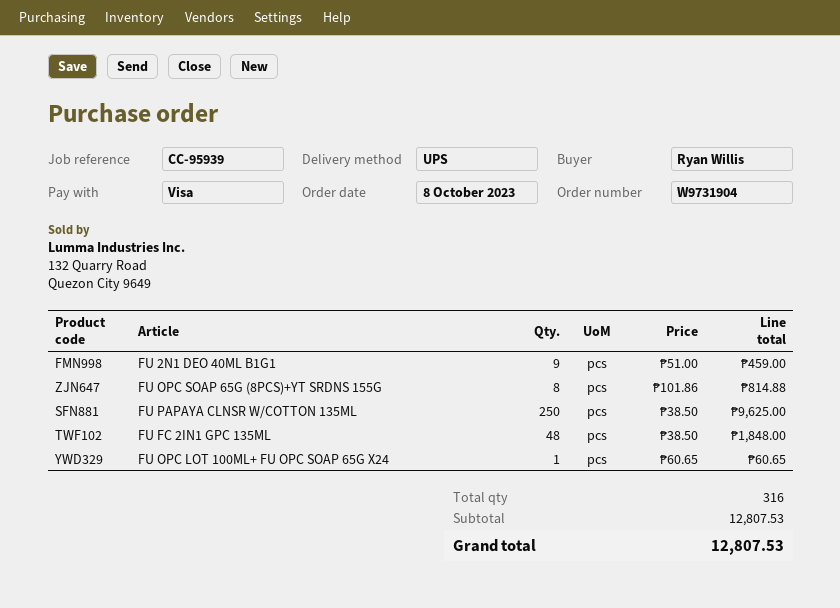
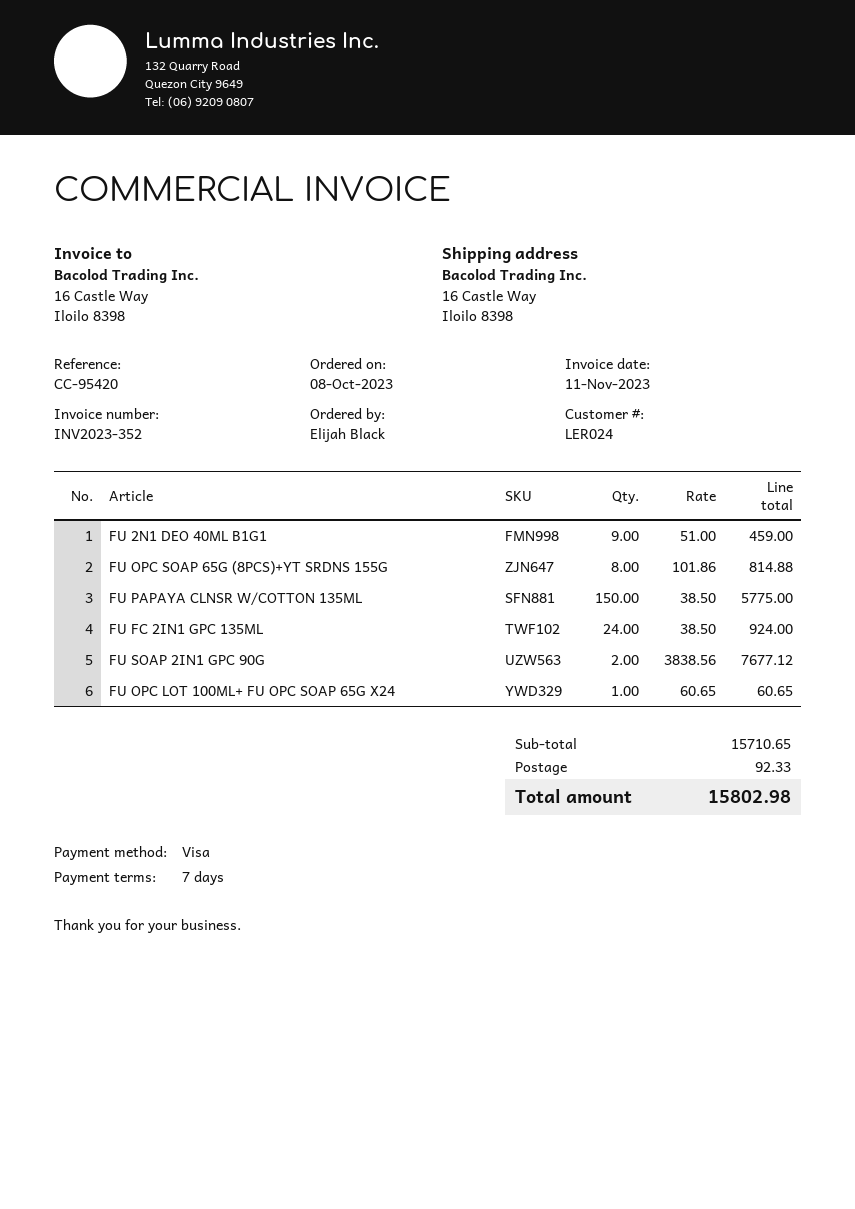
reference: CC-95939 -> CC-95420
ordered by: Ryan Willis -> Elijah Black
FU PAPAYA CLNSR W/COTTON 135ML: 250 x 38.50 = 9625.00 -> 150 x 38.50 = 5775.00
FU FC 2IN1 GPC 135ML: 48 x 38.50 = 1848.00 -> 24 x 38.50 = 924.00
FU SOAP 2IN1 GPC 90G: none -> 2 x 3838.56 = 7677.12
subtotal: 12807.53 -> 15710.65
shipping: none -> 92.33
total: 12807.53 -> 15802.98

